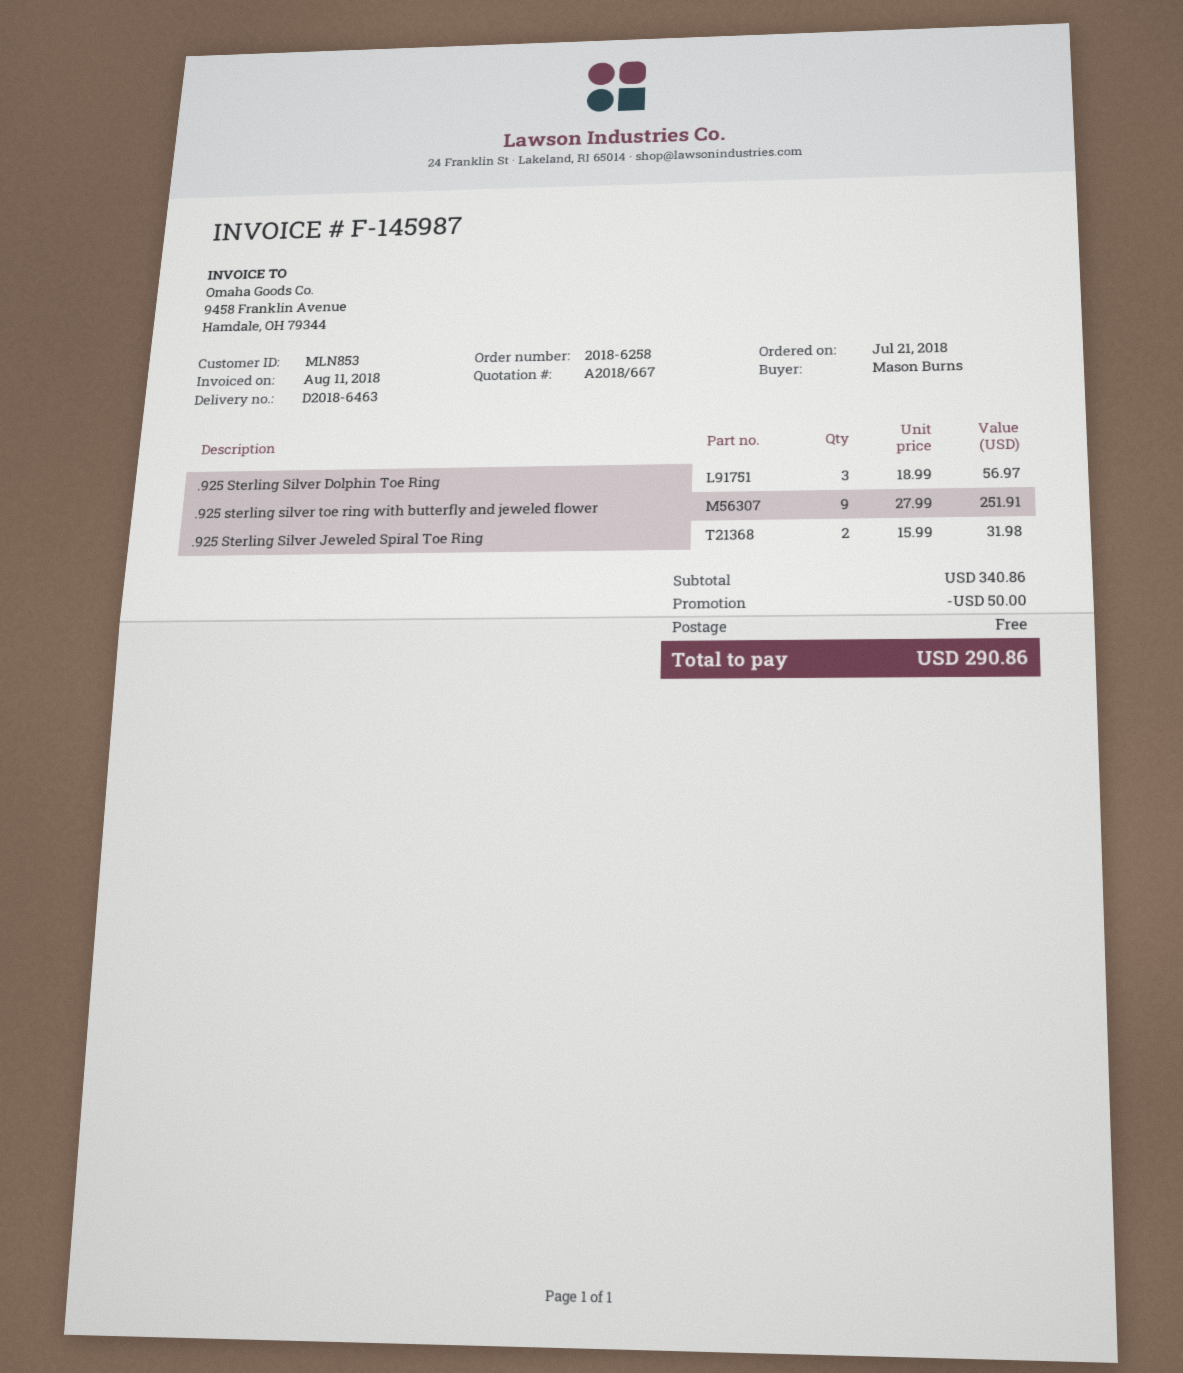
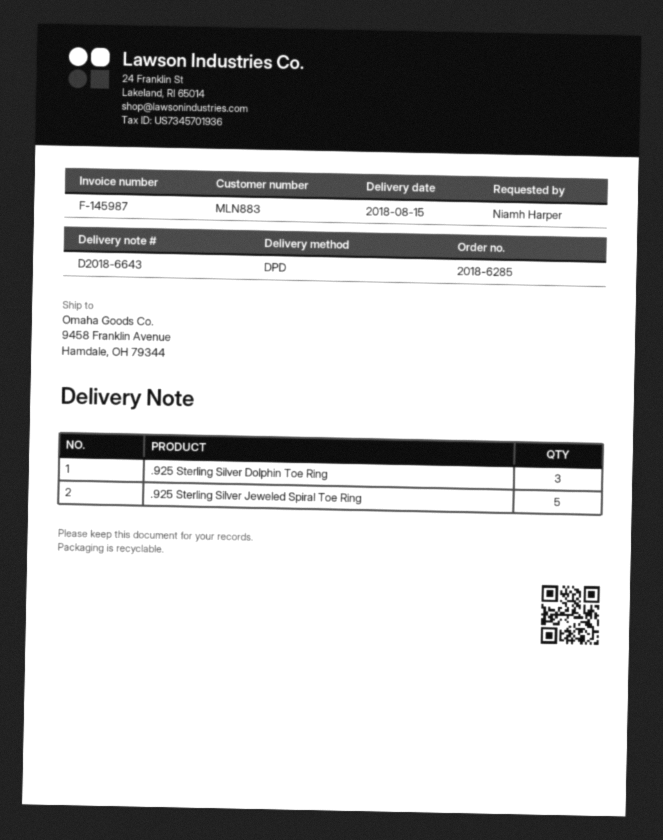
order number: 2018-6258 -> 2018-6285
delivery note number: D2018-6463 -> D2018-6643
customer number: MLN853 -> MLN883
ordered by: Mason Burns -> Niamh Harper
.925 sterling silver toe ring with butterfly and jeweled flower: 9 -> none
.925 Sterling Silver Jeweled Spiral Toe Ring: 2 -> 5

